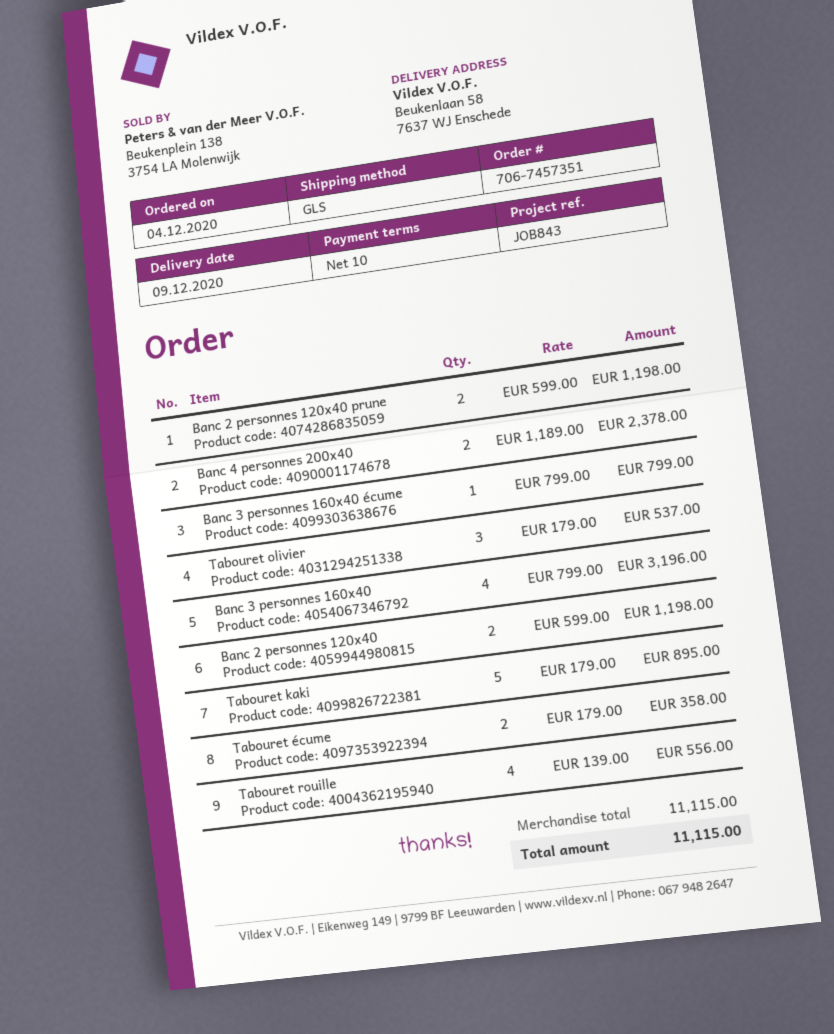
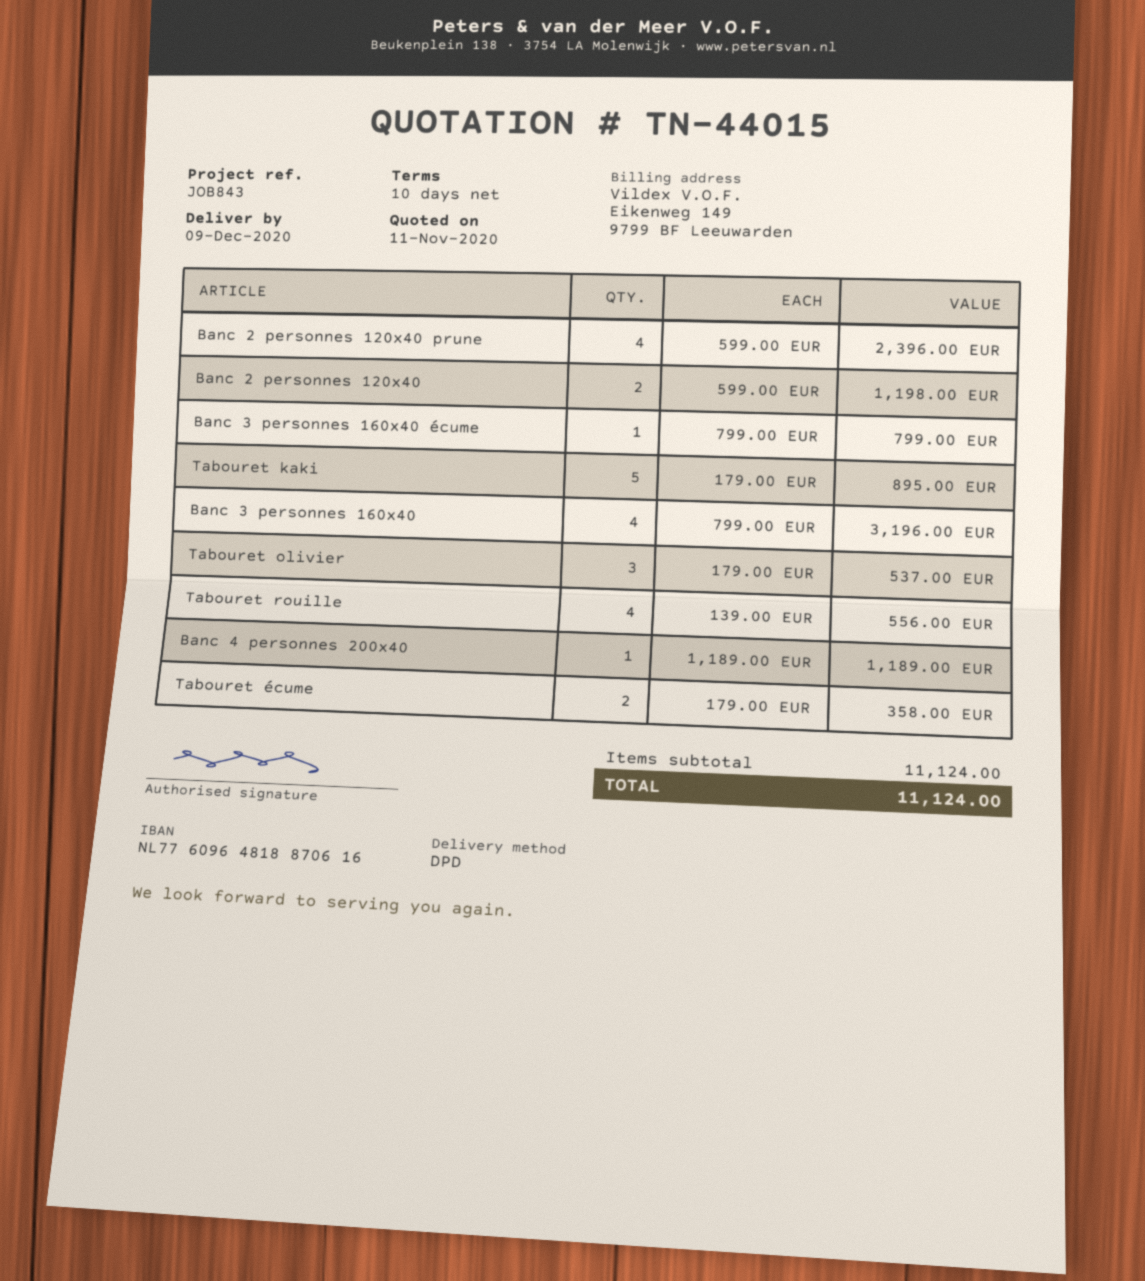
shipping method: GLS -> DPD
Banc 2 personnes 120x40 prune: 2 x 599.00 = 1198.00 -> 4 x 599.00 = 2396.00
Banc 4 personnes 200x40: 2 x 1189.00 = 2378.00 -> 1 x 1189.00 = 1189.00
subtotal: 11115.00 -> 11124.00
total: 11115.00 -> 11124.00

